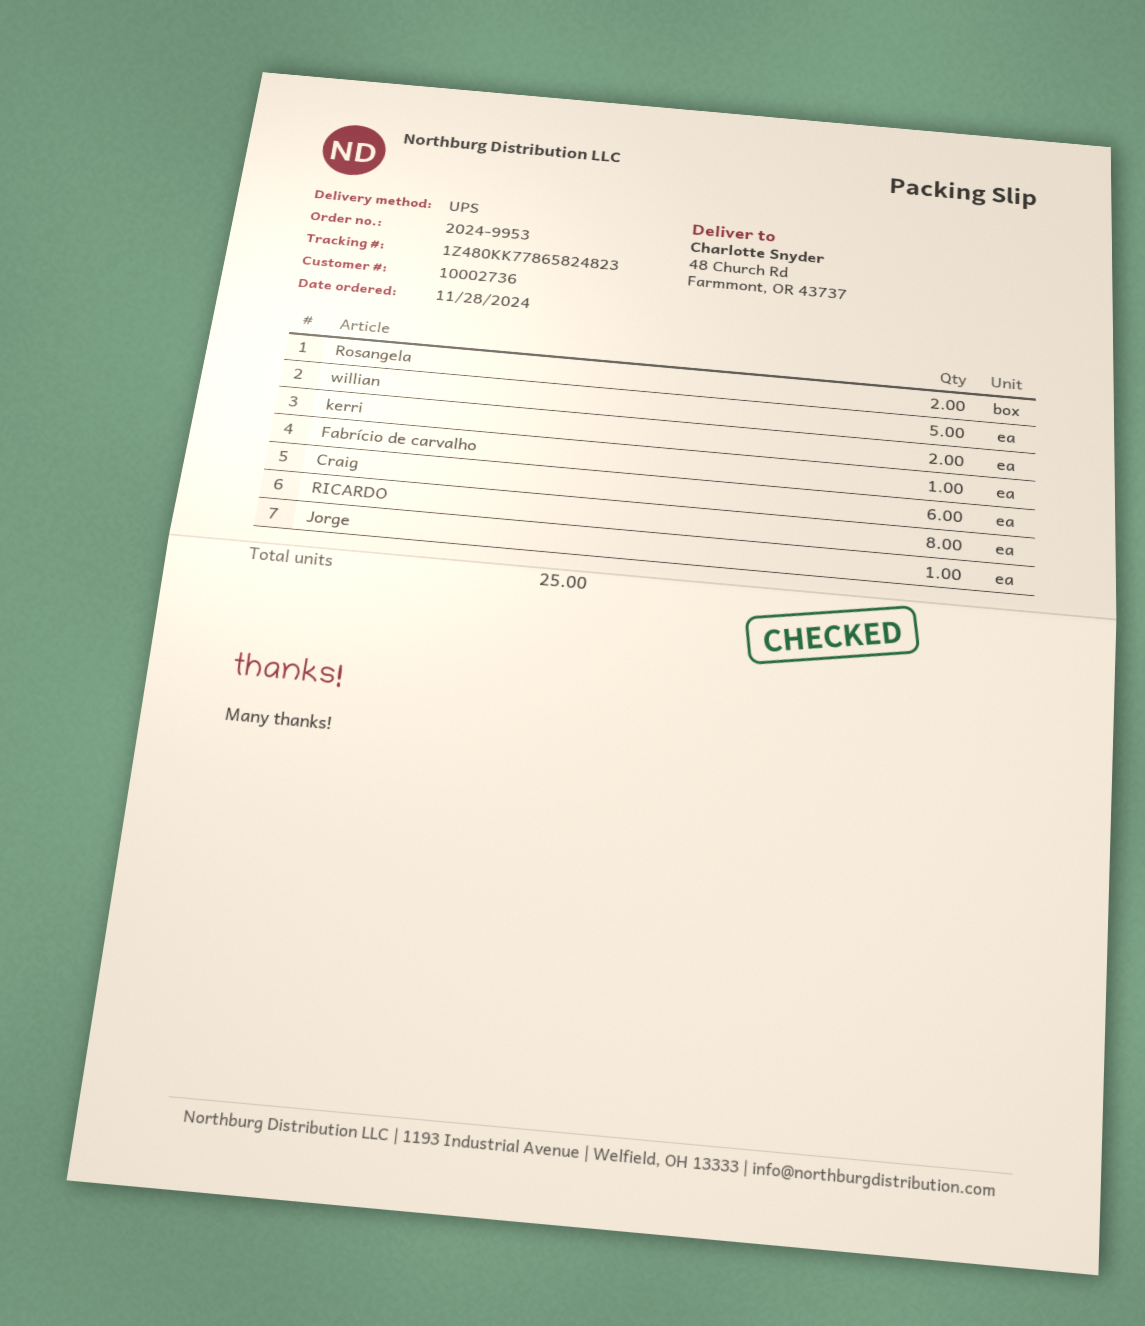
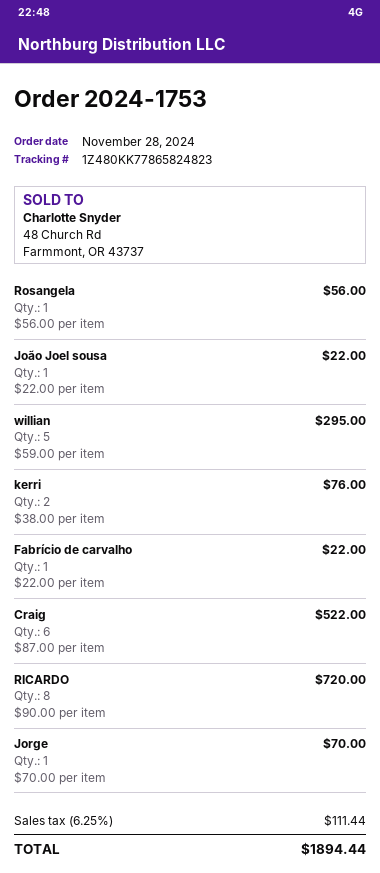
order number: 2024-9953 -> 2024-1753
Rosangela: 2 -> 1
João Joel sousa: none -> 1

